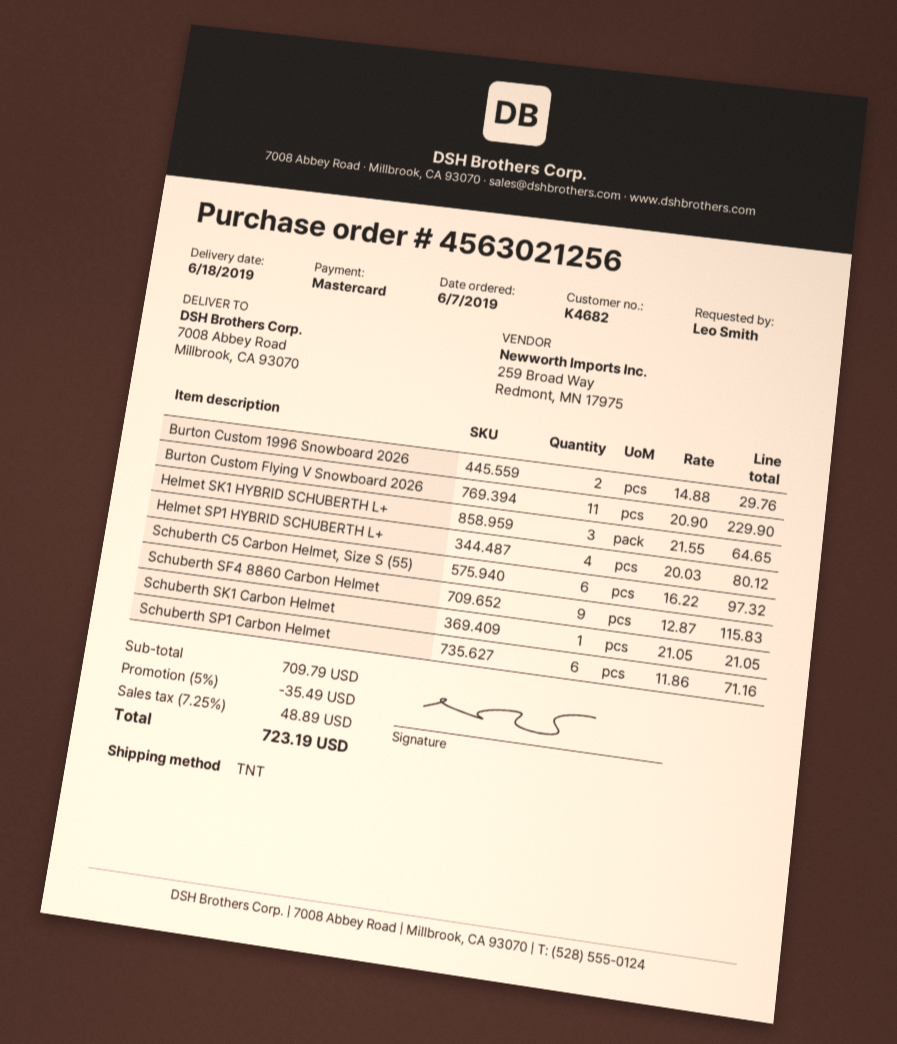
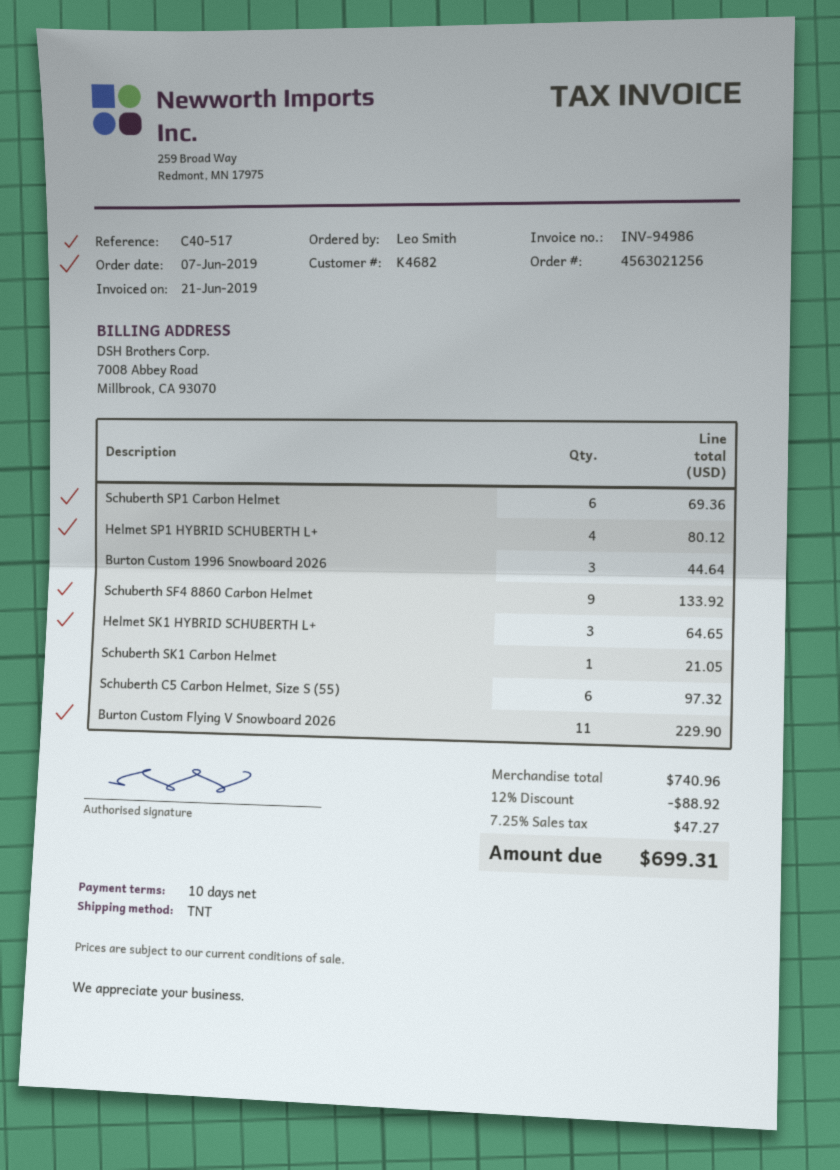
Burton Custom 1996 Snowboard 2026: 2 for 29.76 -> 3 for 44.64
Schuberth SF4 8860 Carbon Helmet: 9 for 115.83 -> 9 for 133.92
Schuberth SP1 Carbon Helmet: 6 for 71.16 -> 6 for 69.36
subtotal: 709.79 -> 740.96
discount: 5% = 35.49 -> 12% = 88.92
tax: 7.25% = 48.89 -> 7.25% = 47.27
total: 723.19 -> 699.31

